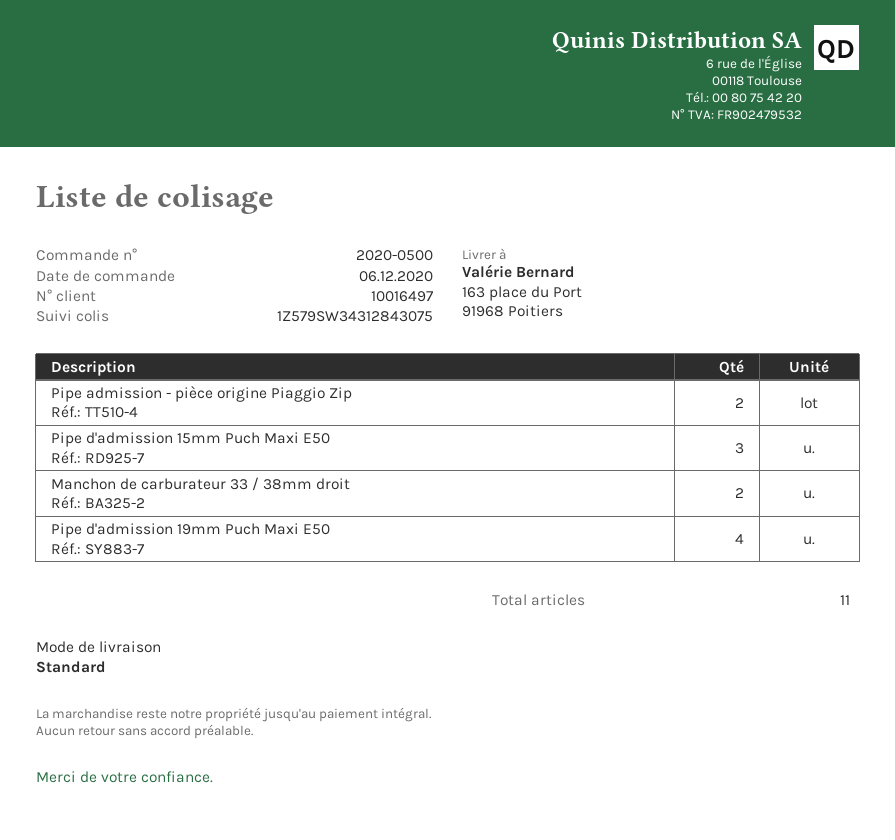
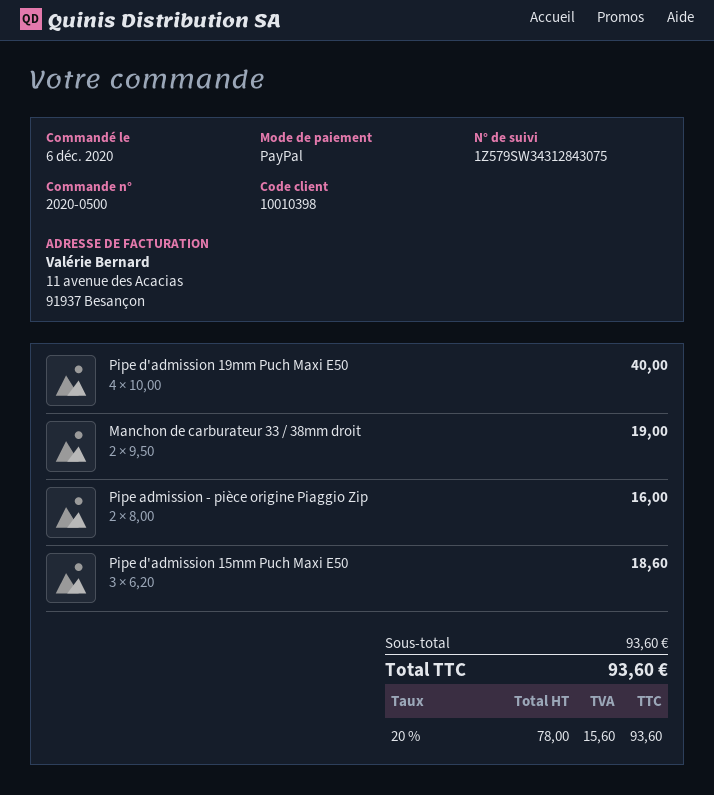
customer number: 10016497 -> 10010398

